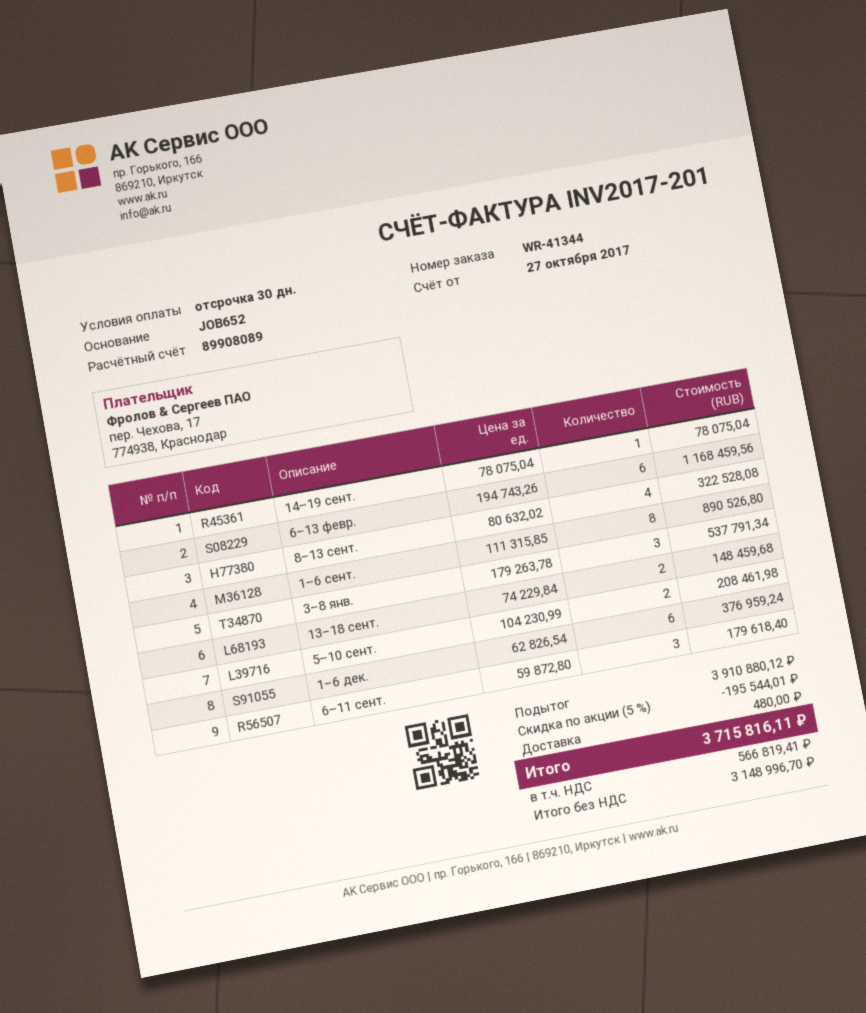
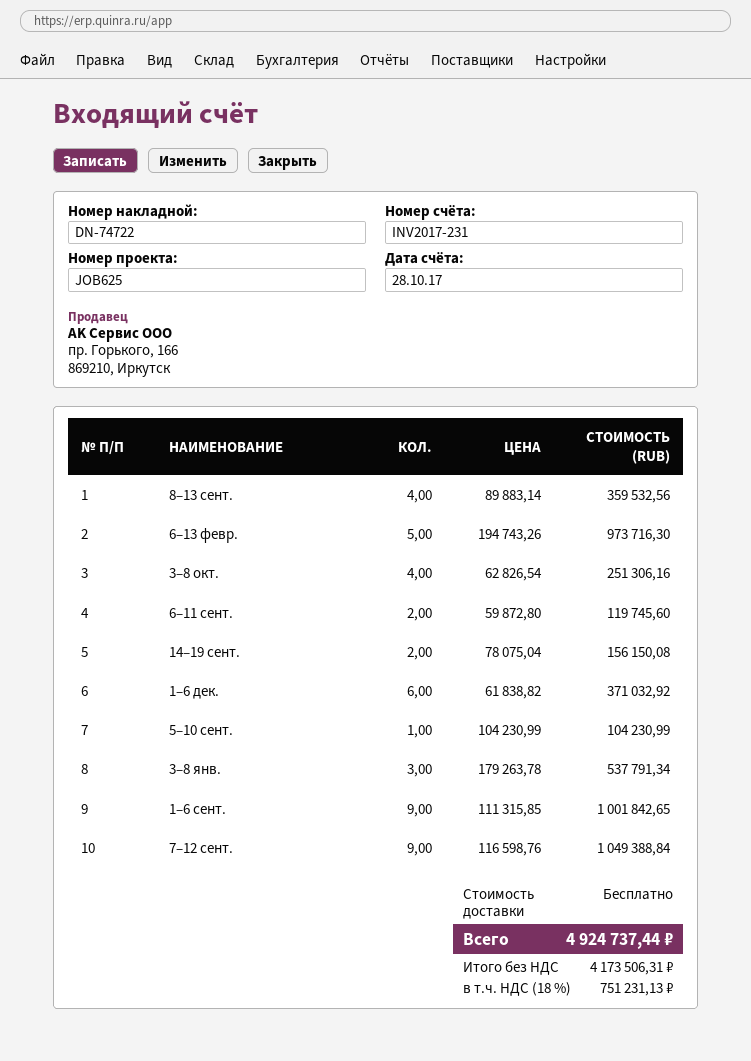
invoice number: INV2017-201 -> INV2017-231
invoice date: 2017-10-27 -> 2017-10-28
reference: JOB652 -> JOB625
14–19 сент.: 1 x 78075.04 = 78075.04 -> 2 x 78075.04 = 156150.08
6–13 февр.: 6 x 194743.26 = 1168459.56 -> 5 x 194743.26 = 973716.30
8–13 сент.: 4 x 80632.02 = 322528.08 -> 4 x 89883.14 = 359532.56
1–6 сент.: 8 x 111315.85 = 890526.80 -> 9 x 111315.85 = 1001842.65
13–18 сент.: 2 x 74229.84 = 148459.68 -> none
5–10 сент.: 2 x 104230.99 = 208461.98 -> 1 x 104230.99 = 104230.99
1–6 дек.: 6 x 62826.54 = 376959.24 -> 6 x 61838.82 = 371032.92
6–11 сент.: 3 x 59872.80 = 179618.40 -> 2 x 59872.80 = 119745.60
3–8 окт.: none -> 4 x 62826.54 = 251306.16
7–12 сент.: none -> 9 x 116598.76 = 1049388.84
discount: 5% = 195544.01 -> none
shipping: 480.00 -> 0.00
net: 3148996.70 -> 4173506.31
tax: 566819.41 -> 751231.13
total: 3715816.11 -> 4924737.44

